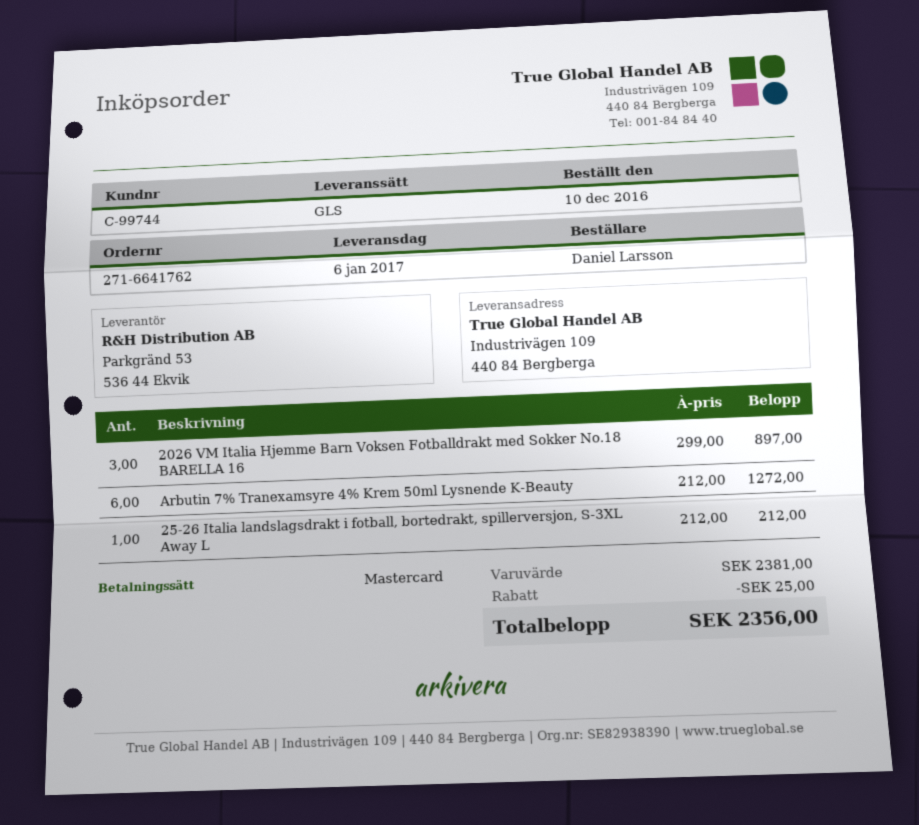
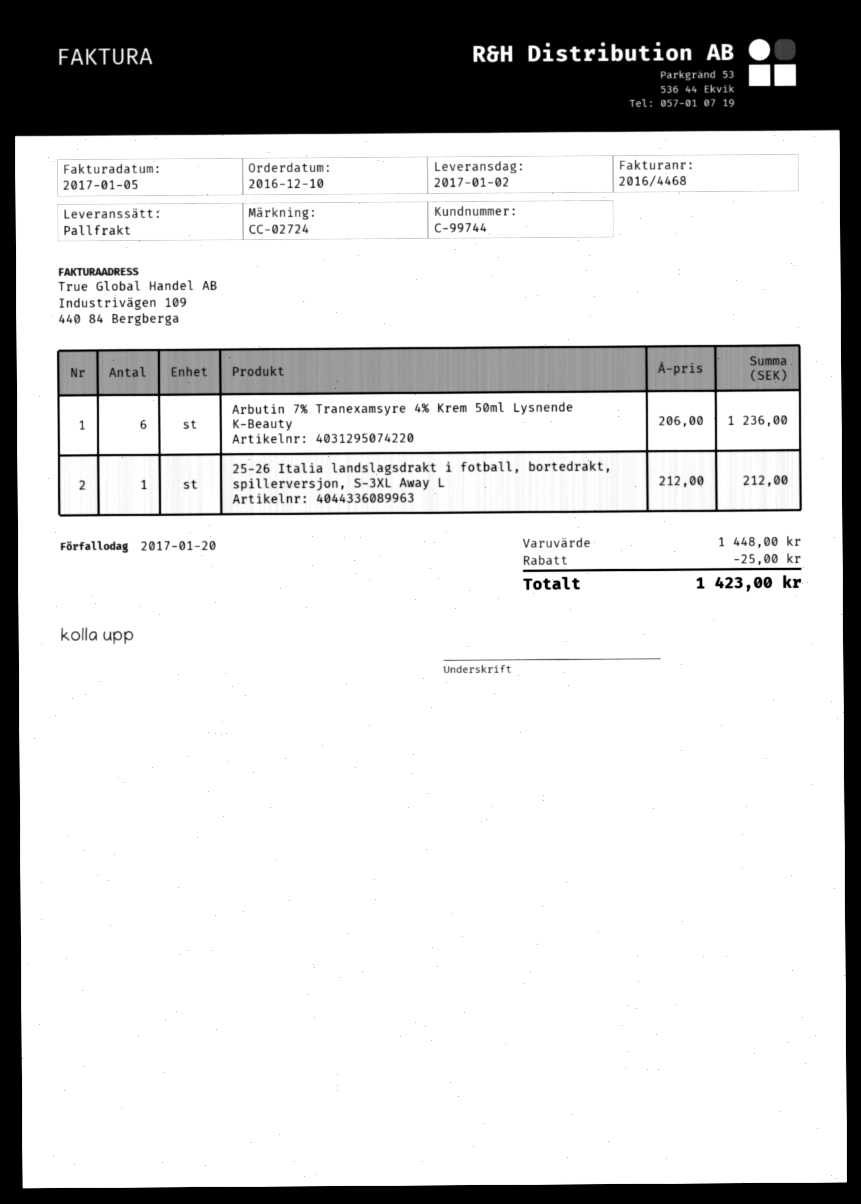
delivery date: 2017-01-06 -> 2017-01-02
shipping method: GLS -> pallet freight
2026 VM Italia Hjemme Barn Voksen Fotballdrakt med Sokker No.18 BARELLA 16: 3 x 299.00 = 897.00 -> none
Arbutin 7% Tranexamsyre 4% Krem 50ml Lysnende K-Beauty: 6 x 212.00 = 1272.00 -> 6 x 206.00 = 1236.00
subtotal: 2381.00 -> 1448.00
total: 2356.00 -> 1423.00

